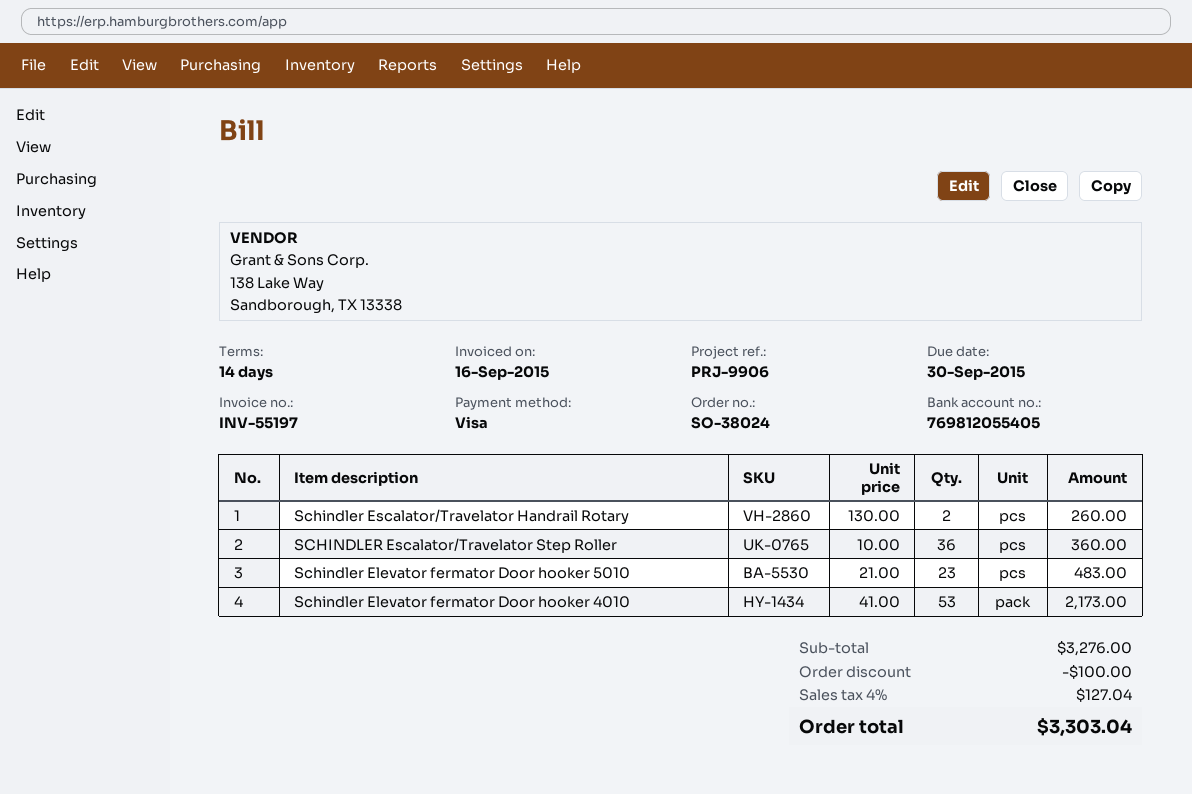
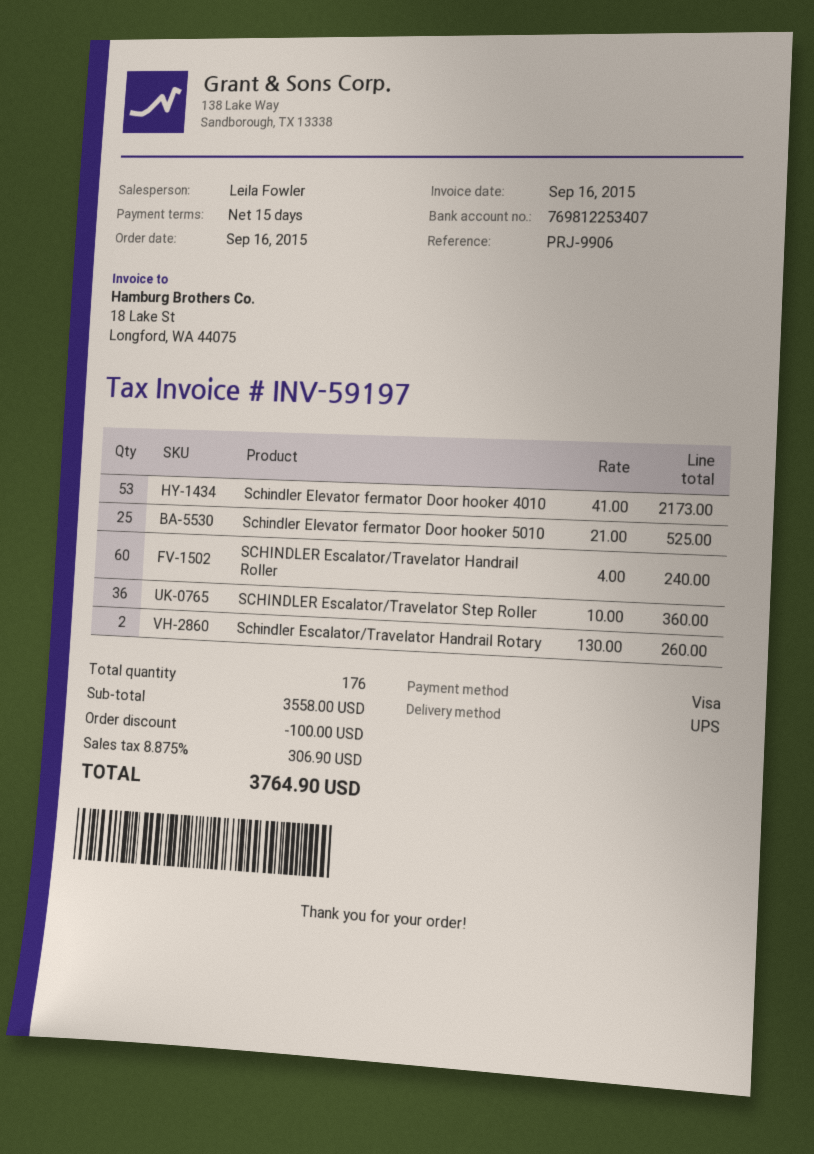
invoice number: INV-55197 -> INV-59197
payment terms: 14 days -> 15 days
bank account: 769812055405 -> 769812253407
Schindler Elevator fermator Door hooker 5010: 23 x 21.00 = 483.00 -> 25 x 21.00 = 525.00
SCHINDLER Escalator/Travelator Handrail Roller: none -> 60 x 4.00 = 240.00
subtotal: 3276.00 -> 3558.00
tax: 4% = 127.04 -> 8.875% = 306.90
total: 3303.04 -> 3764.90

